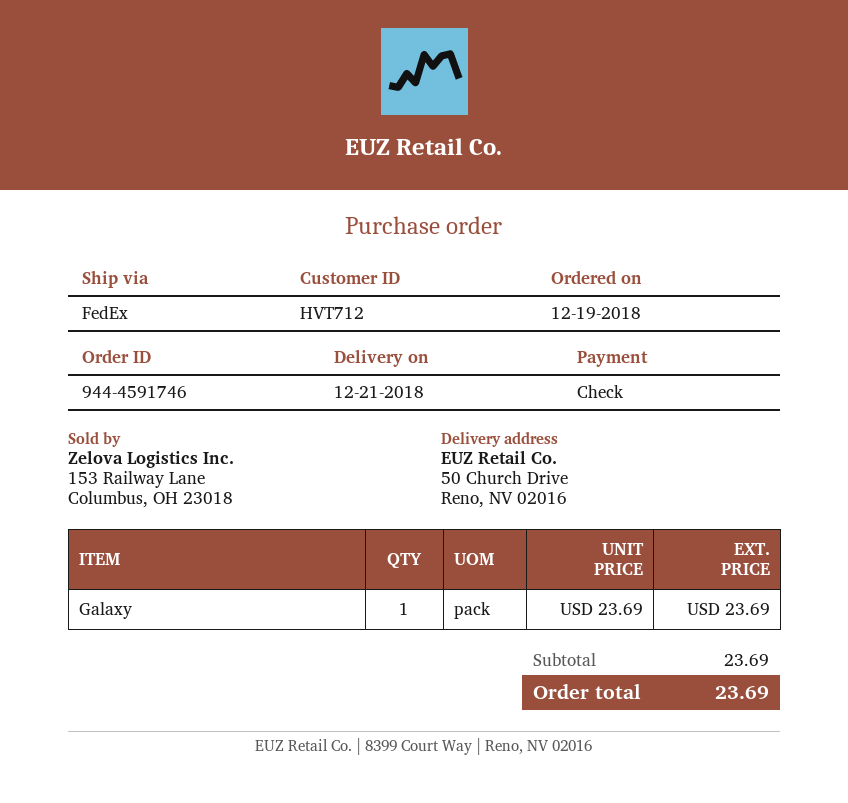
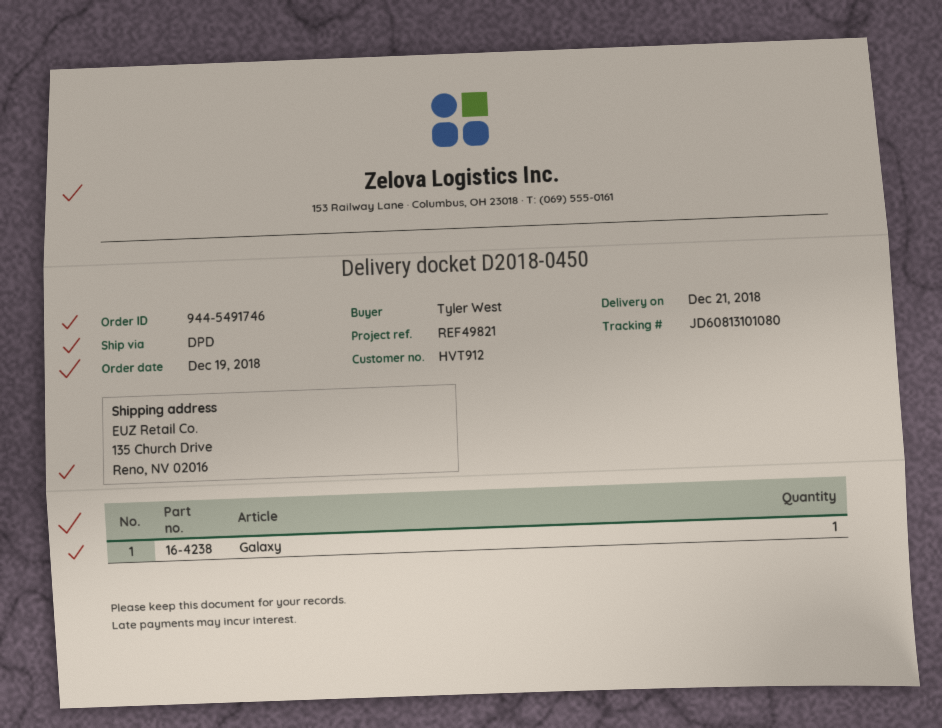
order number: 944-4591746 -> 944-5491746
customer number: HVT712 -> HVT912
shipping method: FedEx -> DPD
ship to: 50 Church Drive, Reno, NV 02016 -> 135 Church Drive, Reno, NV 02016

